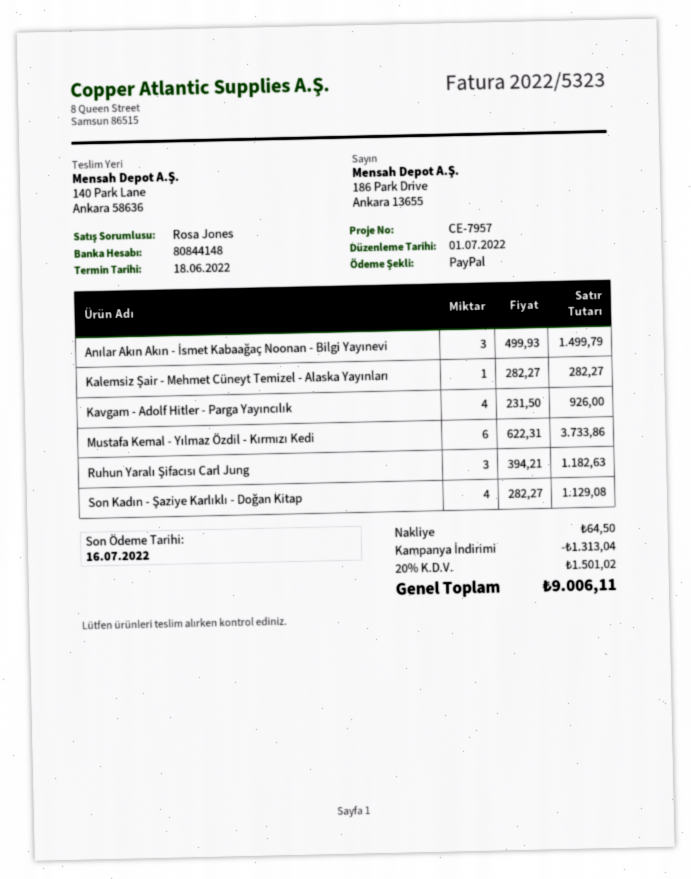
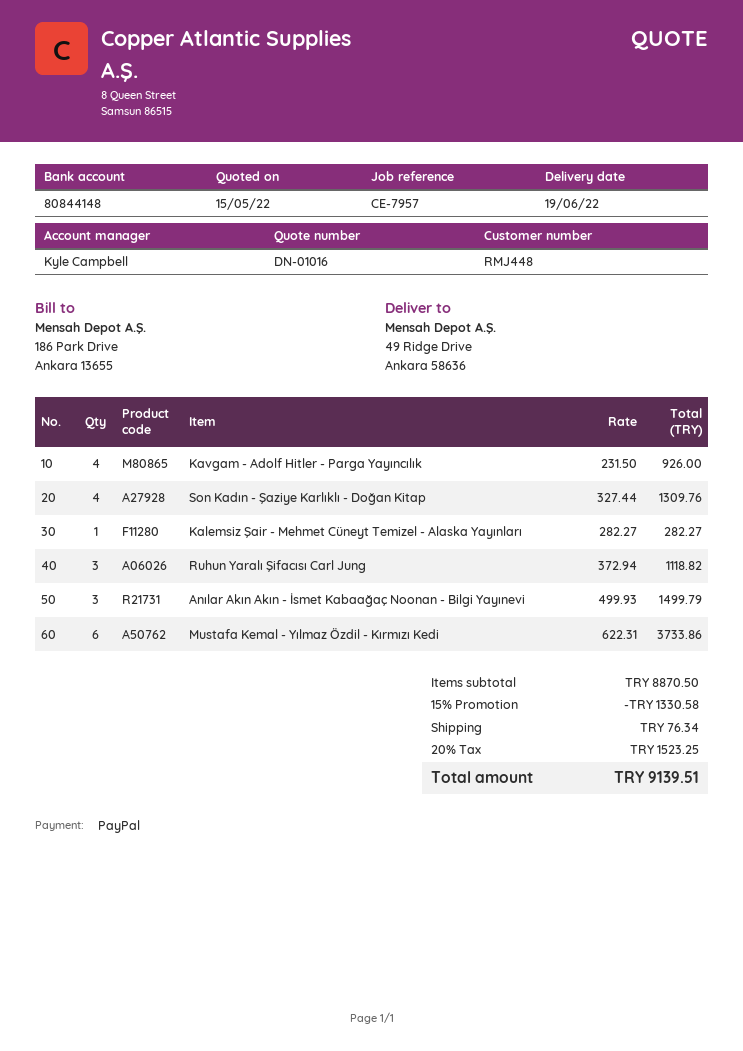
delivery date: 2022-06-18 -> 2022-06-19
sales rep: Rosa Jones -> Kyle Campbell
ship to: 140 Park Lane, Ankara 58636 -> 49 Ridge Drive, Ankara 58636
Ruhun Yaralı Şifacısı Carl Jung: 3 x 394.21 = 1182.63 -> 3 x 372.94 = 1118.82
Son Kadın - Şaziye Karlıklı - Doğan Kitap: 4 x 282.27 = 1129.08 -> 4 x 327.44 = 1309.76
discount: 1313.04 -> 1330.58
shipping: 64.50 -> 76.34
tax: 20% = 1501.02 -> 20% = 1523.25
total: 9006.11 -> 9139.51

